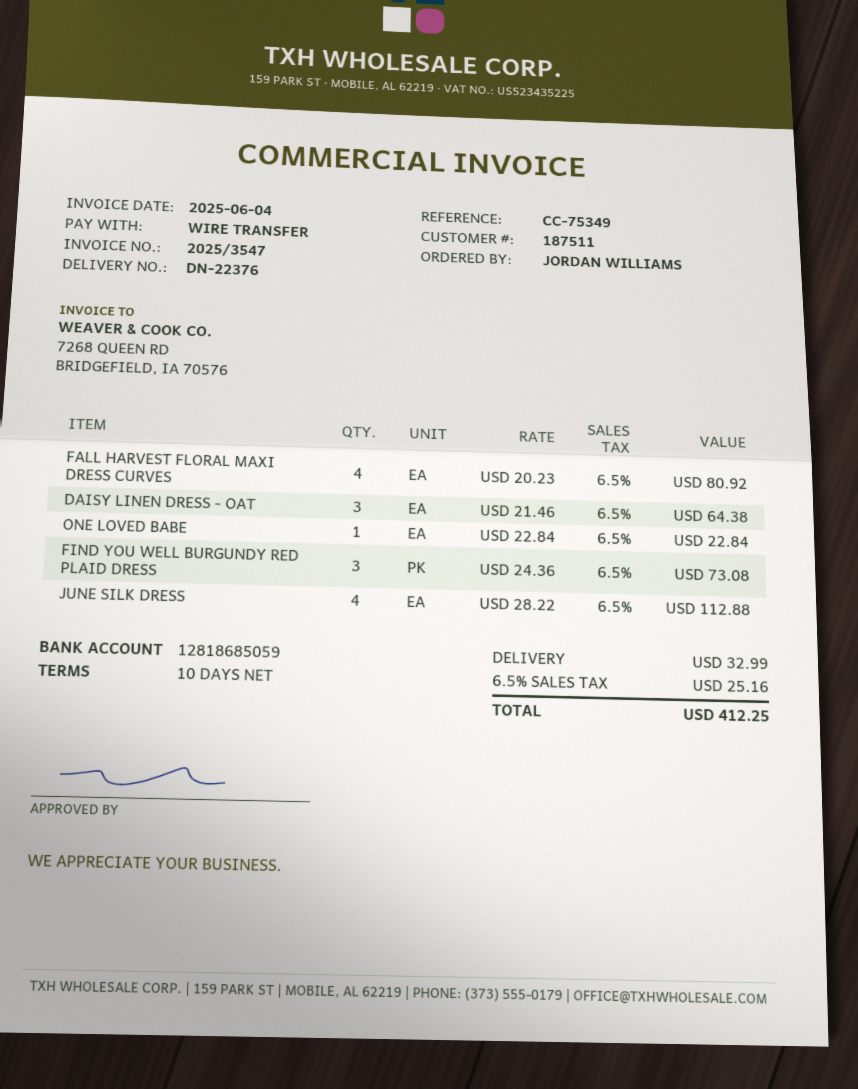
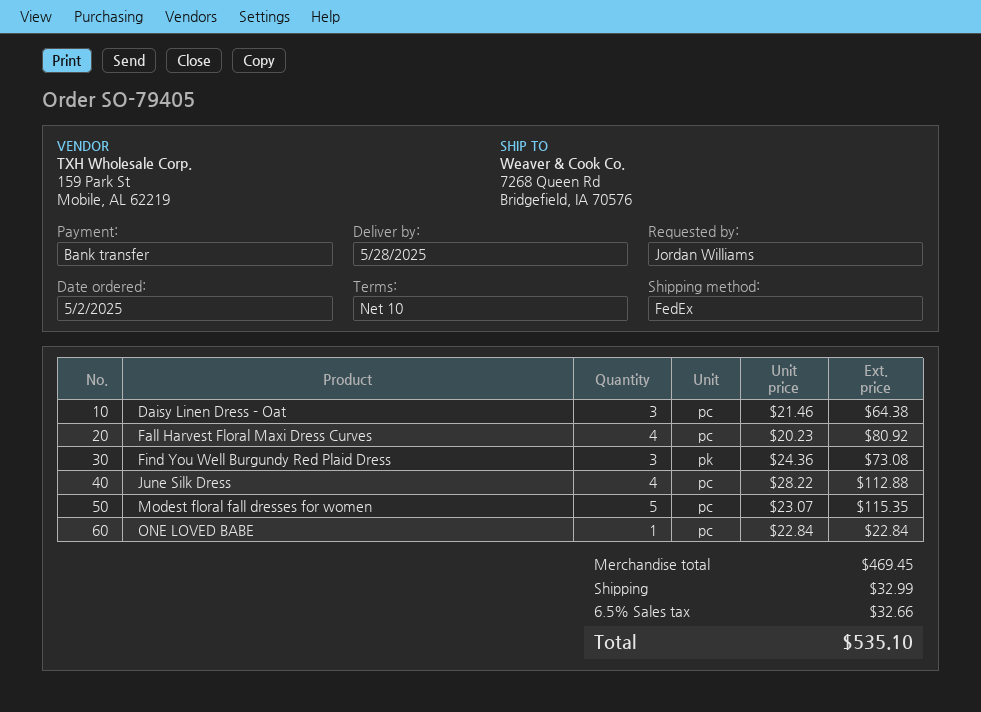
Modest floral fall dresses for women: none -> 5 x 23.07 = 115.35
tax: 6.5% = 25.16 -> 6.5% = 32.66
total: 412.25 -> 535.10

